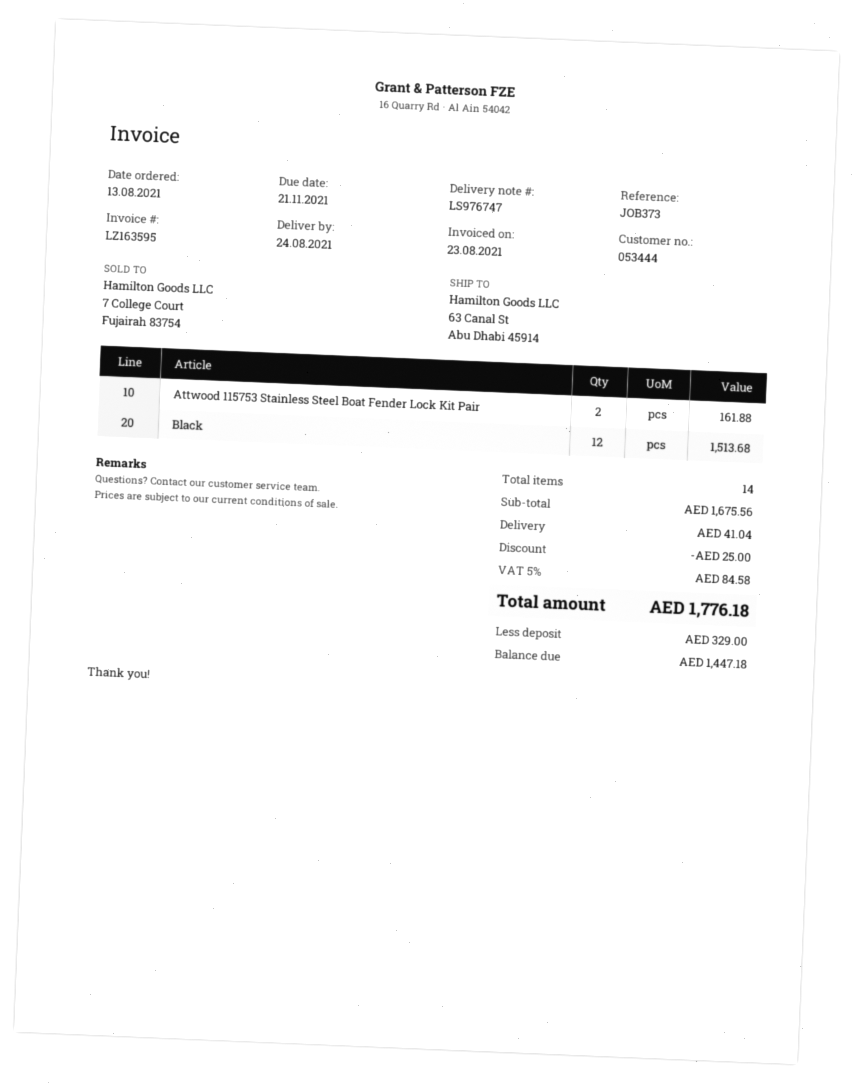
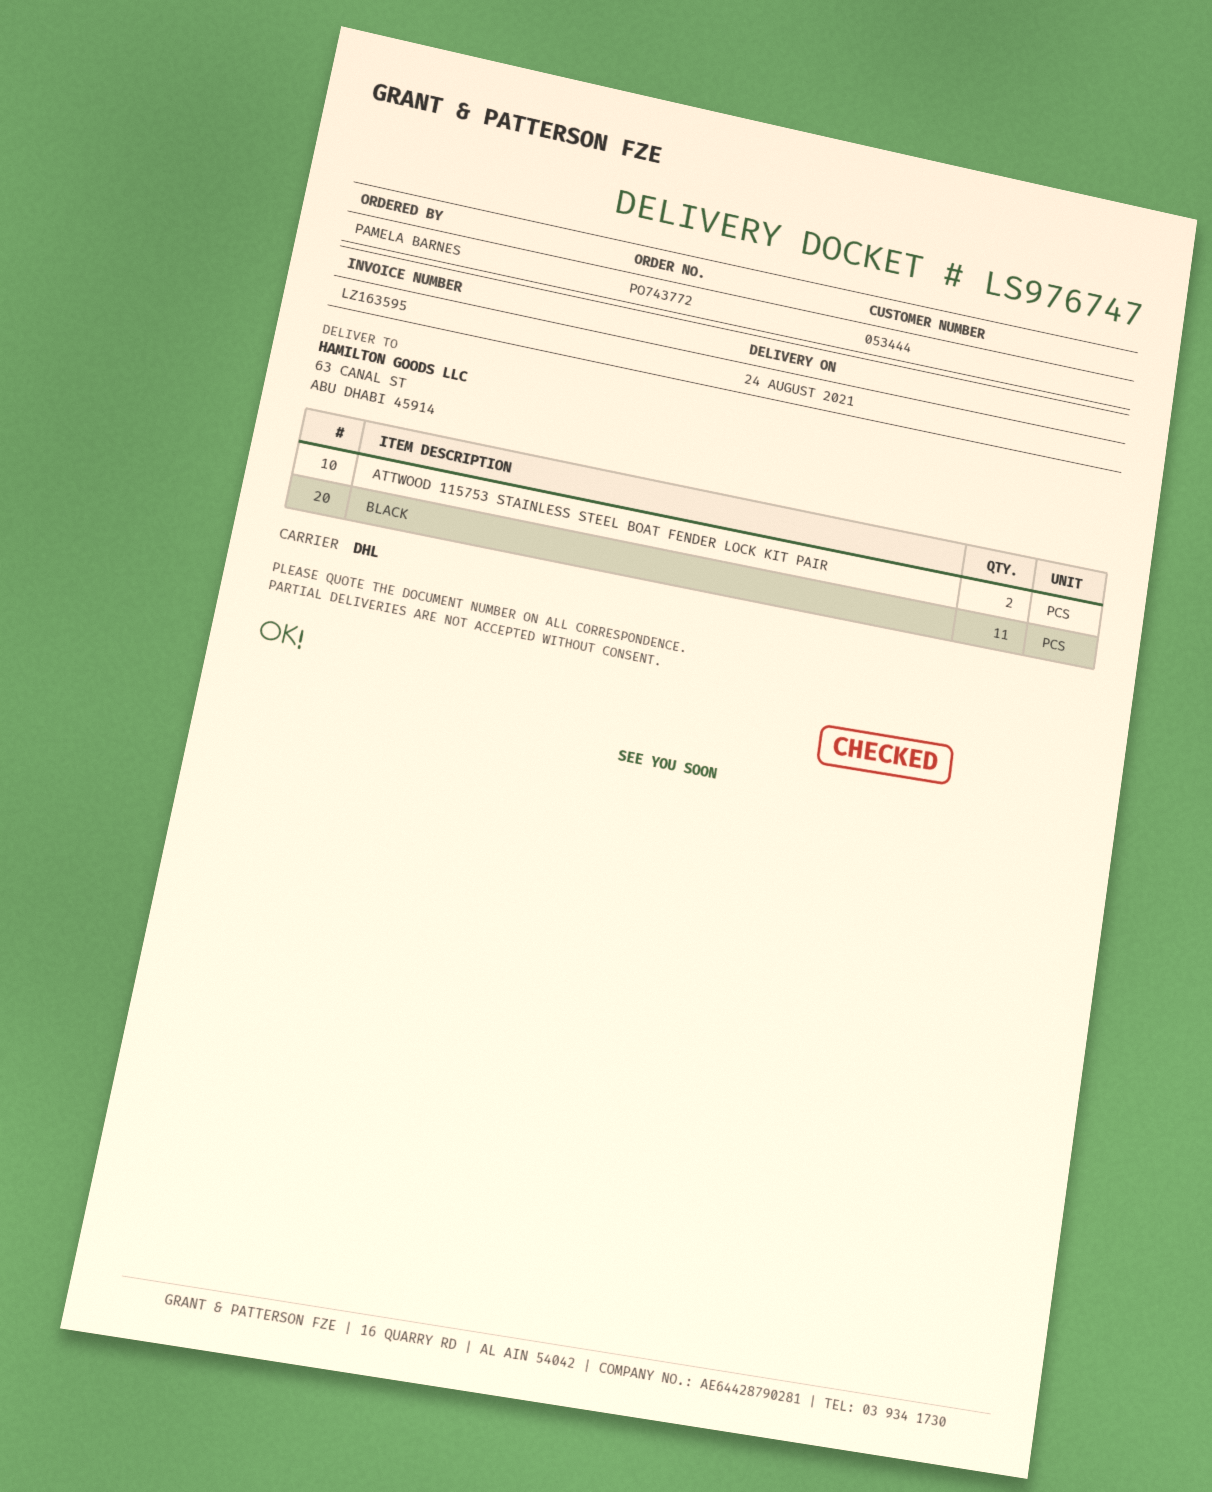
Black: 12 -> 11

